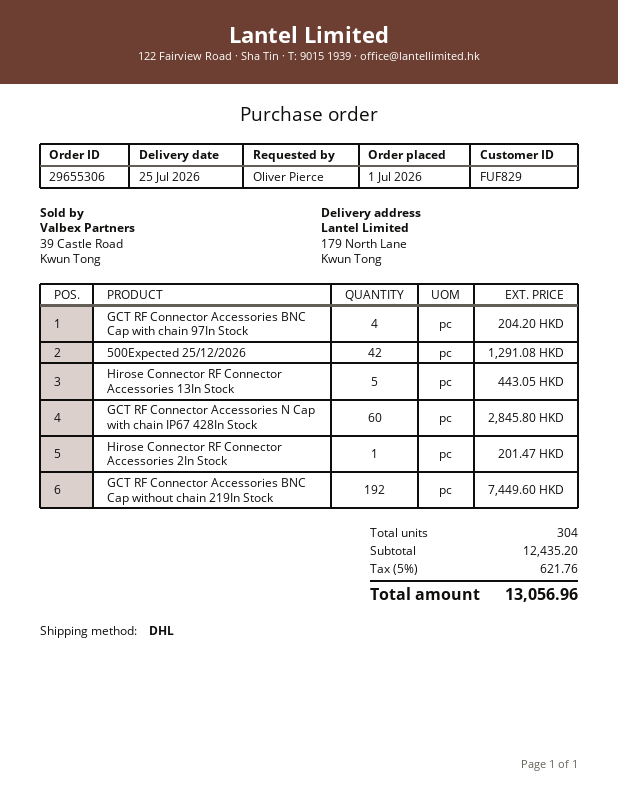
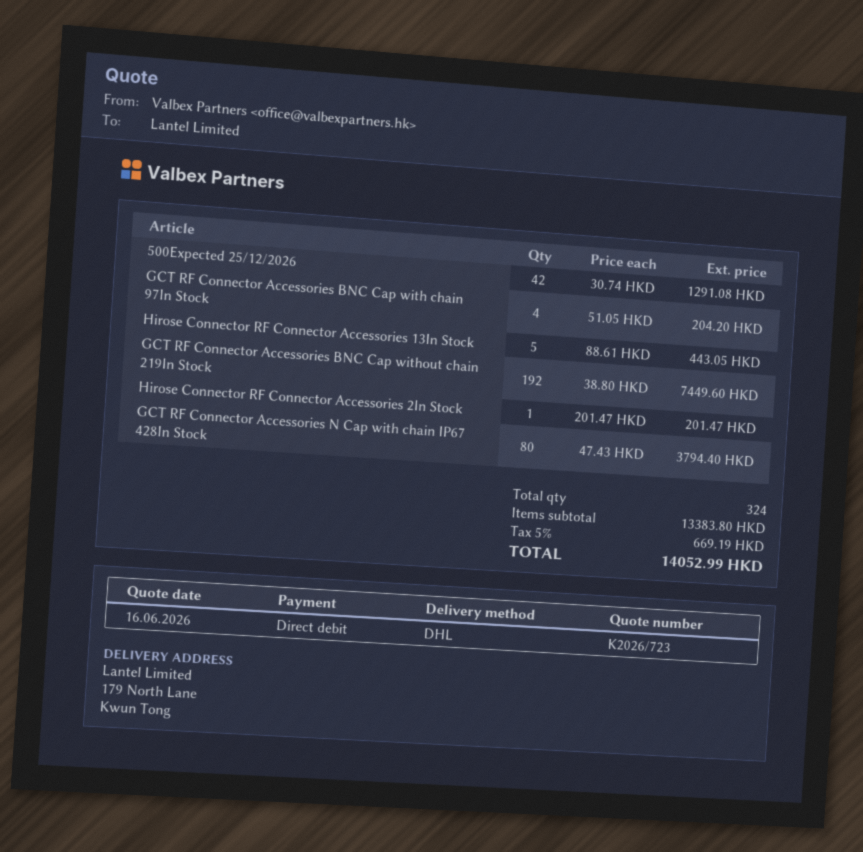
GCT RF Connector Accessories N Cap with chain IP67 428In Stock: 60 for 2845.80 -> 80 for 3794.40
total quantity: 304 -> 324
subtotal: 12435.20 -> 13383.80
tax: 5% = 621.76 -> 5% = 669.19
total: 13056.96 -> 14052.99

